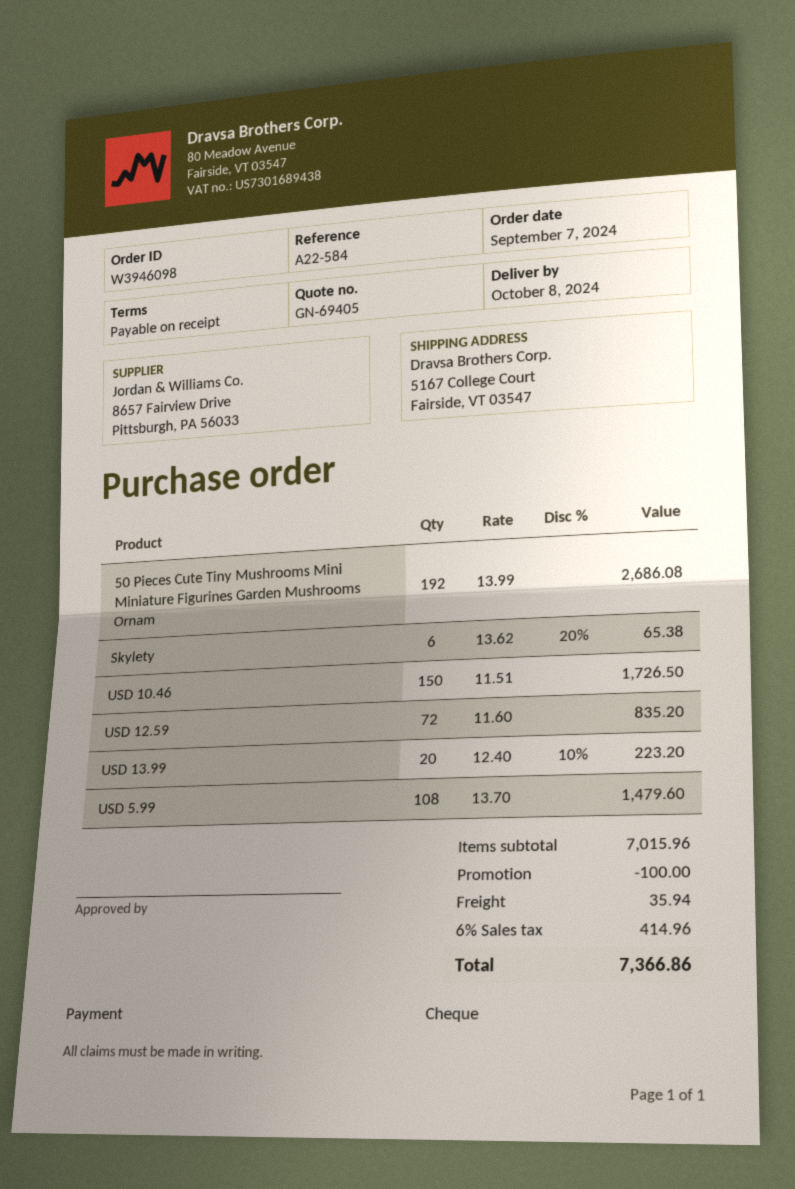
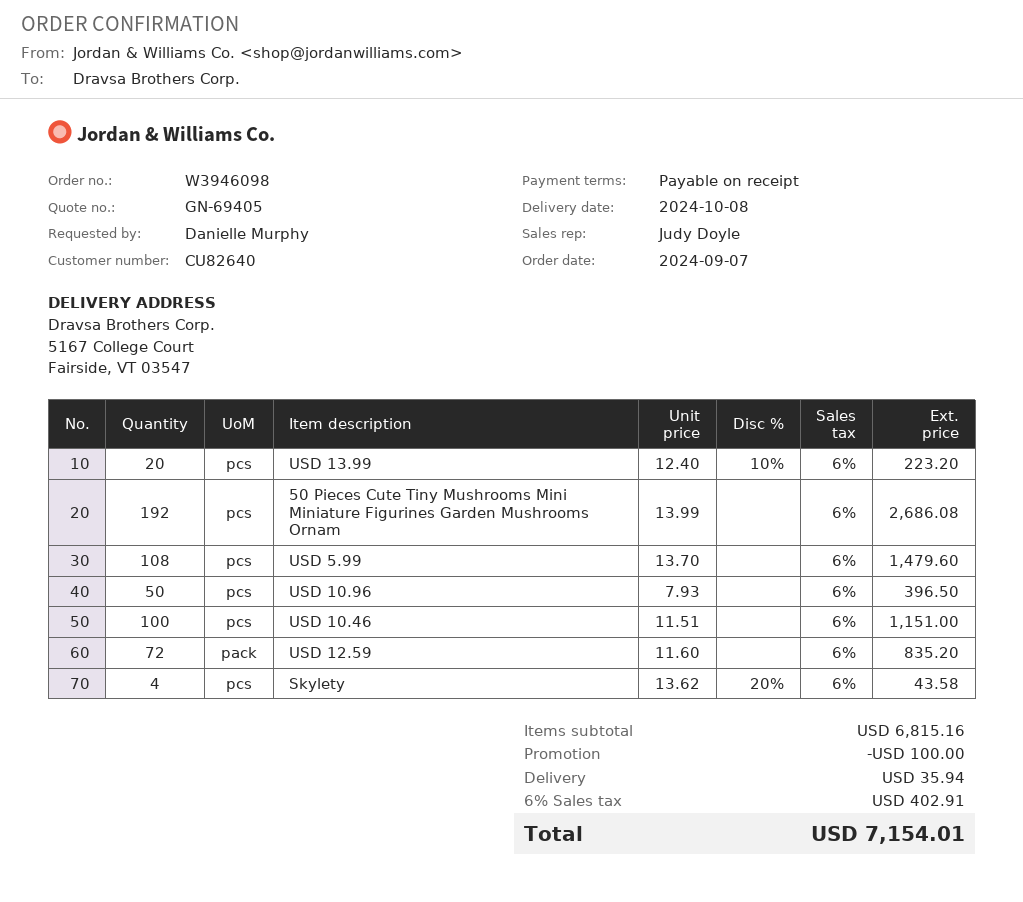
Skylety: 6 x 13.62 - 20% = 65.38 -> 4 x 13.62 - 20% = 43.58
USD 10.46: 150 x 11.51 = 1726.50 -> 100 x 11.51 = 1151.00
USD 10.96: none -> 50 x 7.93 = 396.50
subtotal: 7015.96 -> 6815.16
tax: 6% = 414.96 -> 6% = 402.91
total: 7366.86 -> 7154.01

